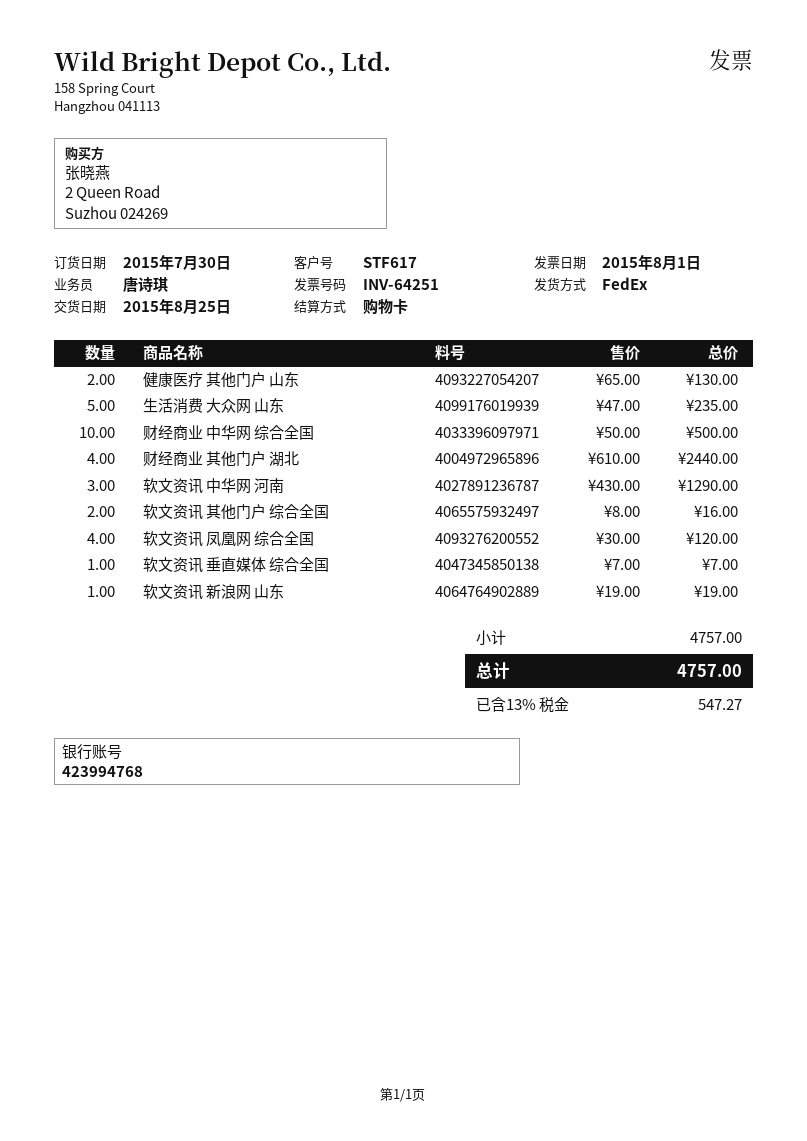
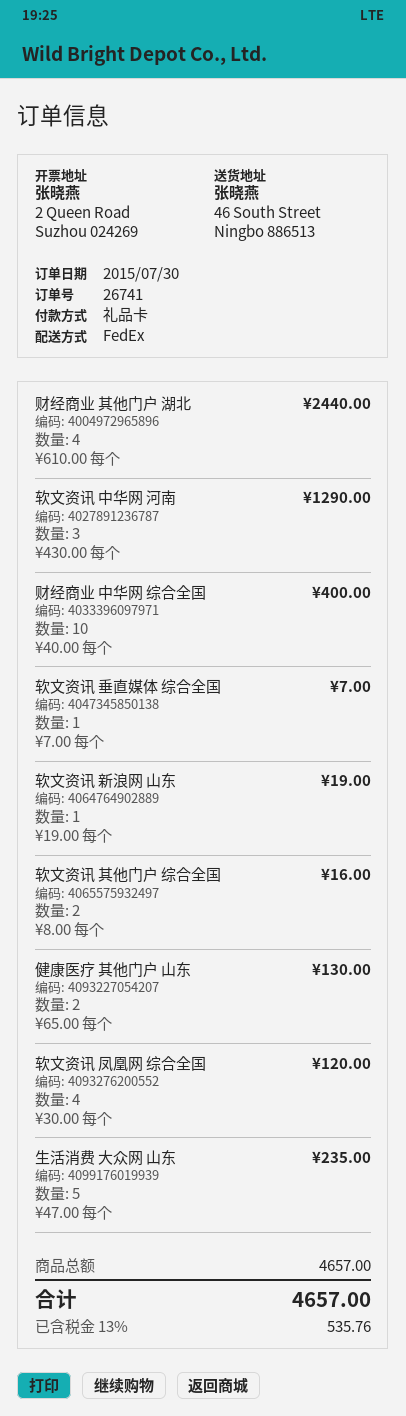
财经商业 中华网 综合全国: 10 x 50.00 = 500.00 -> 10 x 40.00 = 400.00
subtotal: 4757.00 -> 4657.00
tax: 13% = 547.27 -> 13% = 535.76
total: 4757.00 -> 4657.00

